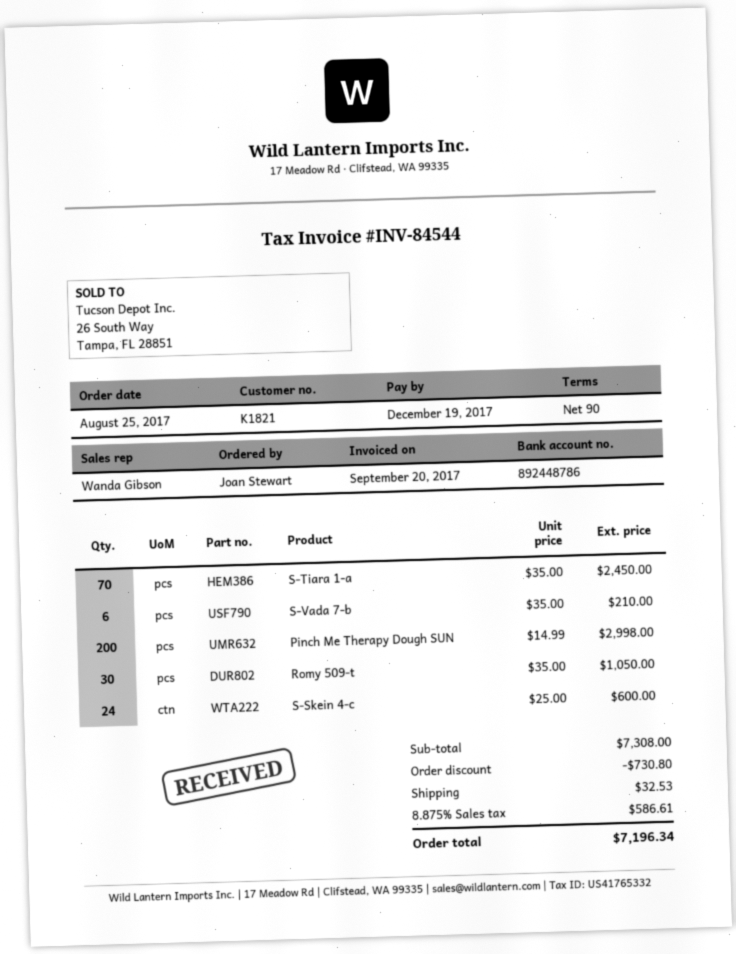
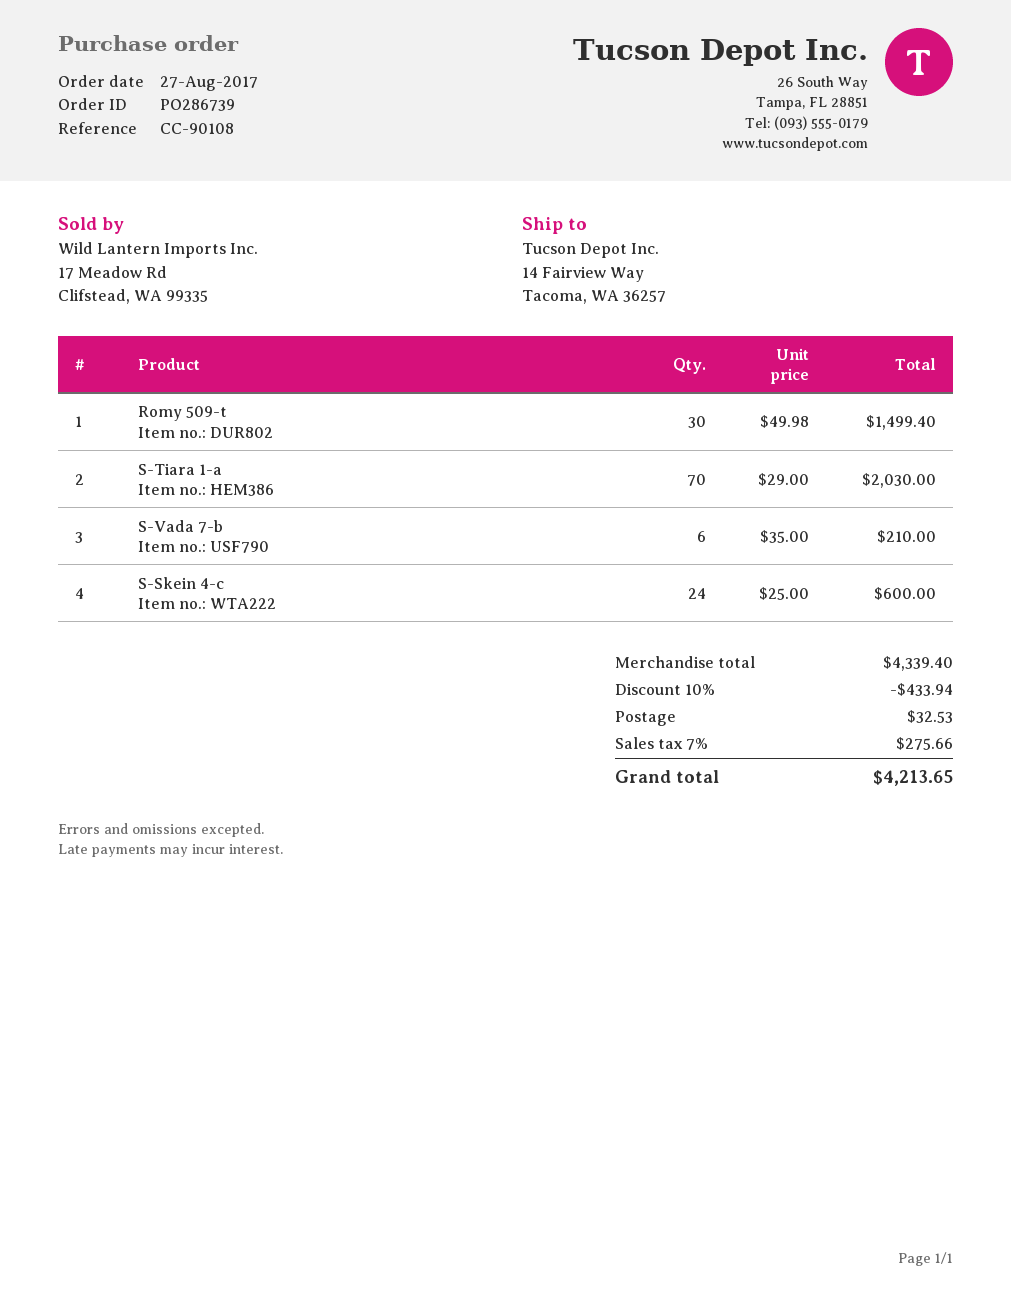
order date: 2017-08-25 -> 2017-08-27
S-Tiara 1-a: 70 x 35.00 = 2450.00 -> 70 x 29.00 = 2030.00
Pinch Me Therapy Dough SUN: 200 x 14.99 = 2998.00 -> none
Romy 509-t: 30 x 35.00 = 1050.00 -> 30 x 49.98 = 1499.40
subtotal: 7308.00 -> 4339.40
discount: 730.80 -> 433.94
tax: 8.875% = 586.61 -> 7% = 275.66
total: 7196.34 -> 4213.65

